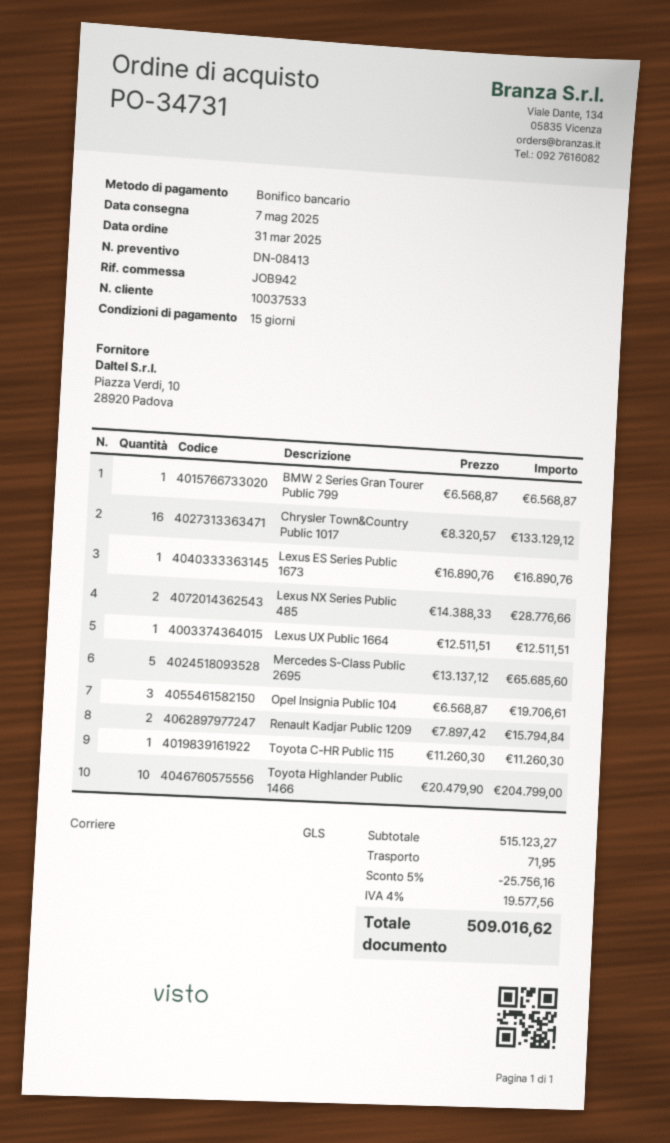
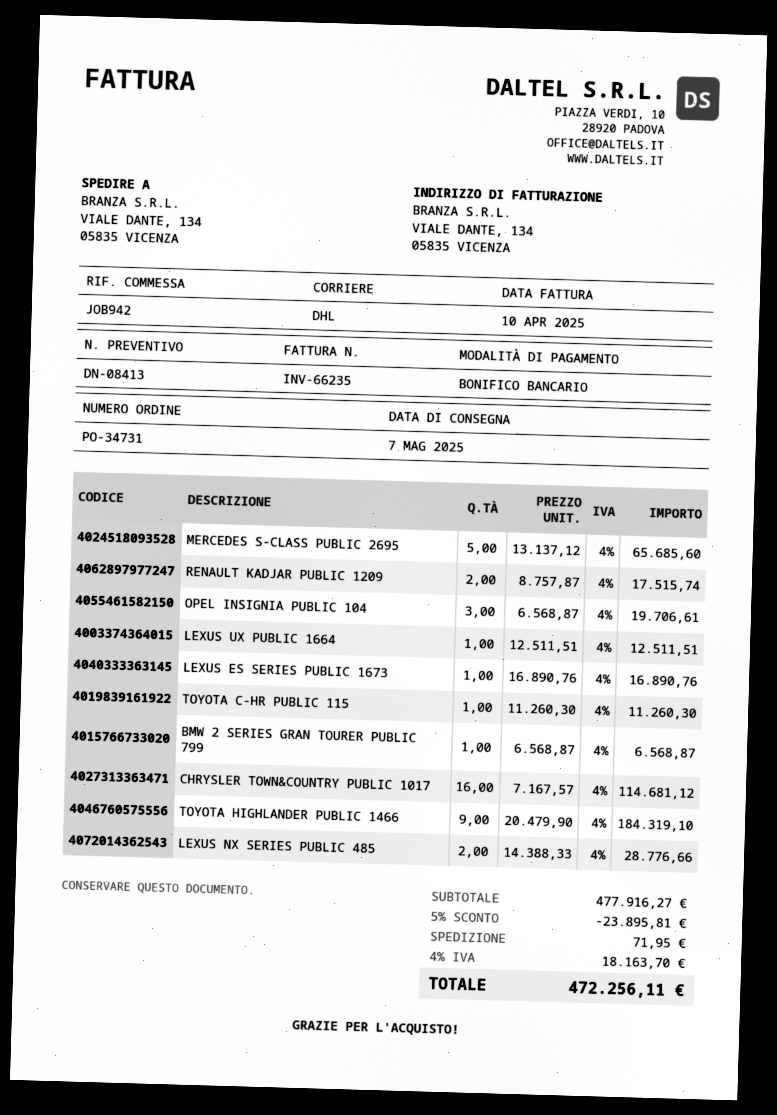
shipping method: GLS -> DHL
Chrysler Town&Country Public 1017: 16 x 8320.57 = 133129.12 -> 16 x 7167.57 = 114681.12
Renault Kadjar Public 1209: 2 x 7897.42 = 15794.84 -> 2 x 8757.87 = 17515.74
Toyota Highlander Public 1466: 10 x 20479.90 = 204799.00 -> 9 x 20479.90 = 184319.10
subtotal: 515123.27 -> 477916.27
discount: 5% = 25756.16 -> 5% = 23895.81
tax: 4% = 19577.56 -> 4% = 18163.70
total: 509016.62 -> 472256.11

